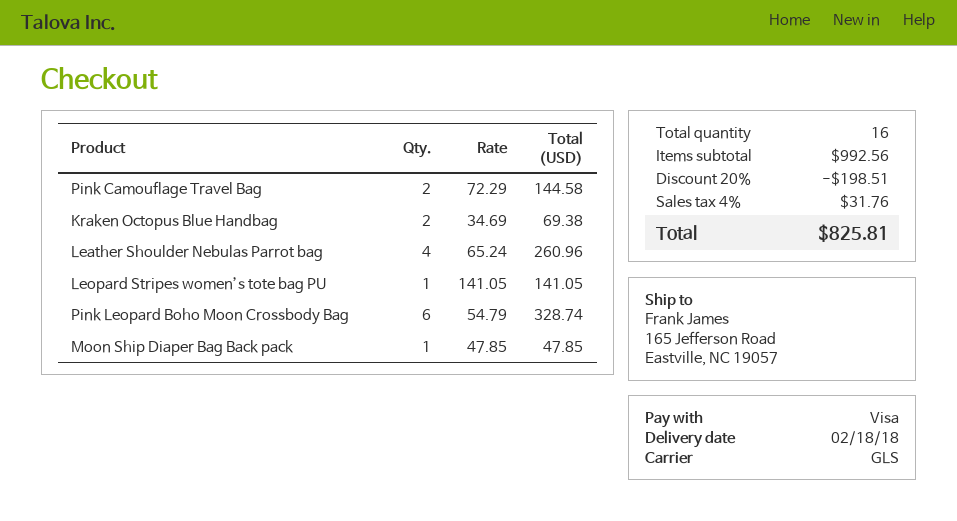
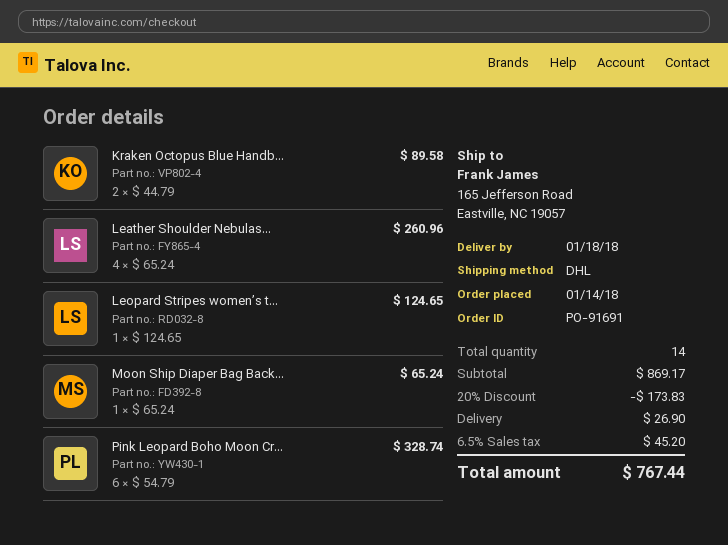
delivery date: 2018-02-18 -> 2018-01-18
shipping method: GLS -> DHL
Pink Camouflage Travel Bag: 2 x 72.29 = 144.58 -> none
Kraken Octopus Blue Handbag: 2 x 34.69 = 69.38 -> 2 x 44.79 = 89.58
Leopard Stripes women’s tote bag PU: 1 x 141.05 = 141.05 -> 1 x 124.65 = 124.65
Moon Ship Diaper Bag Back pack: 1 x 47.85 = 47.85 -> 1 x 65.24 = 65.24
total quantity: 16 -> 14
subtotal: 992.56 -> 869.17
discount: 20% = 198.51 -> 20% = 173.83
shipping: none -> 26.90
tax: 4% = 31.76 -> 6.5% = 45.20
total: 825.81 -> 767.44

